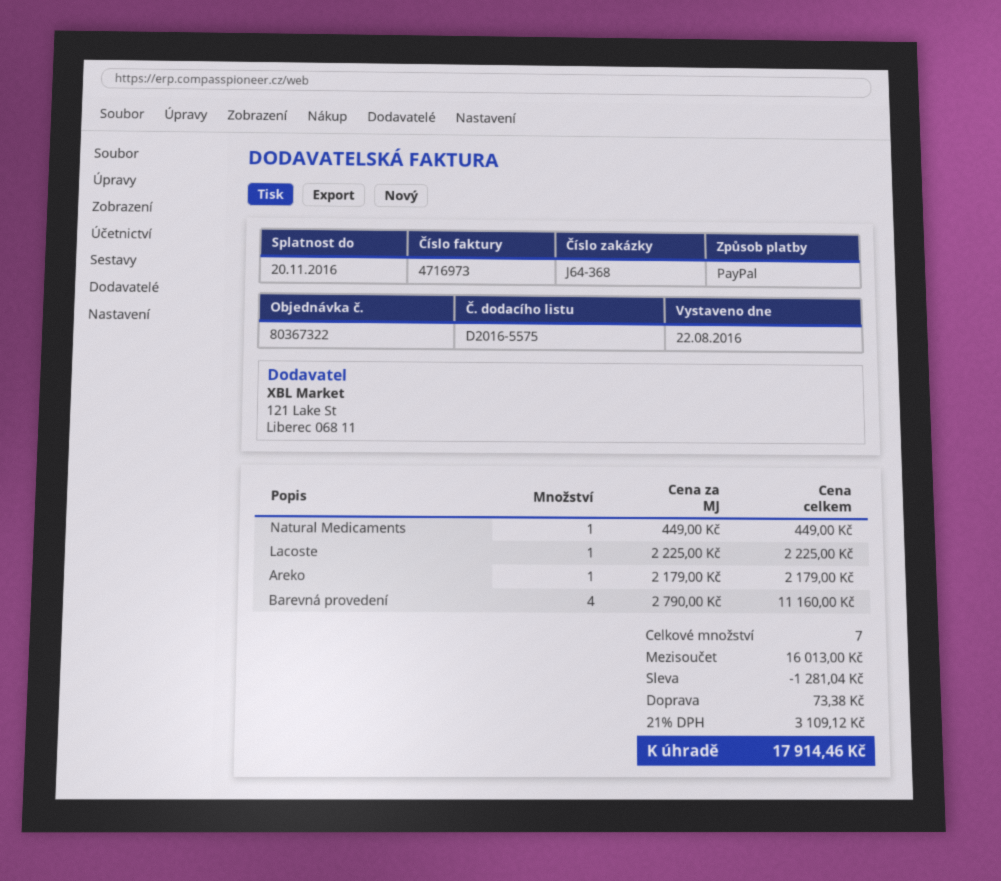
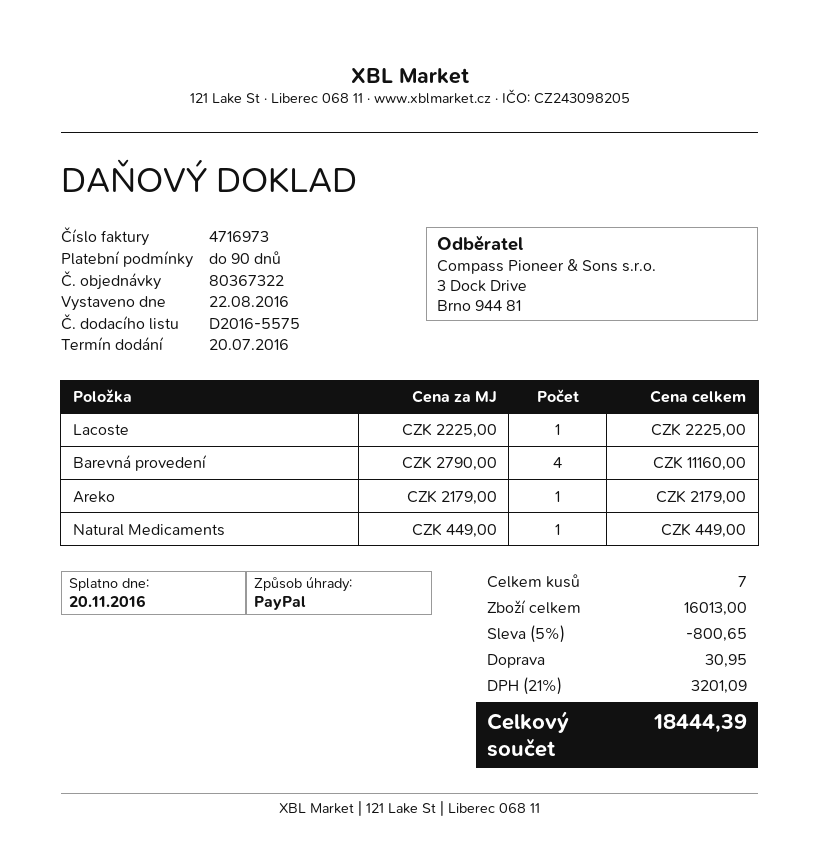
discount: 1281.04 -> 800.65
shipping: 73.38 -> 30.95
tax: 21% = 3109.12 -> 21% = 3201.09
total: 17914.46 -> 18444.39

